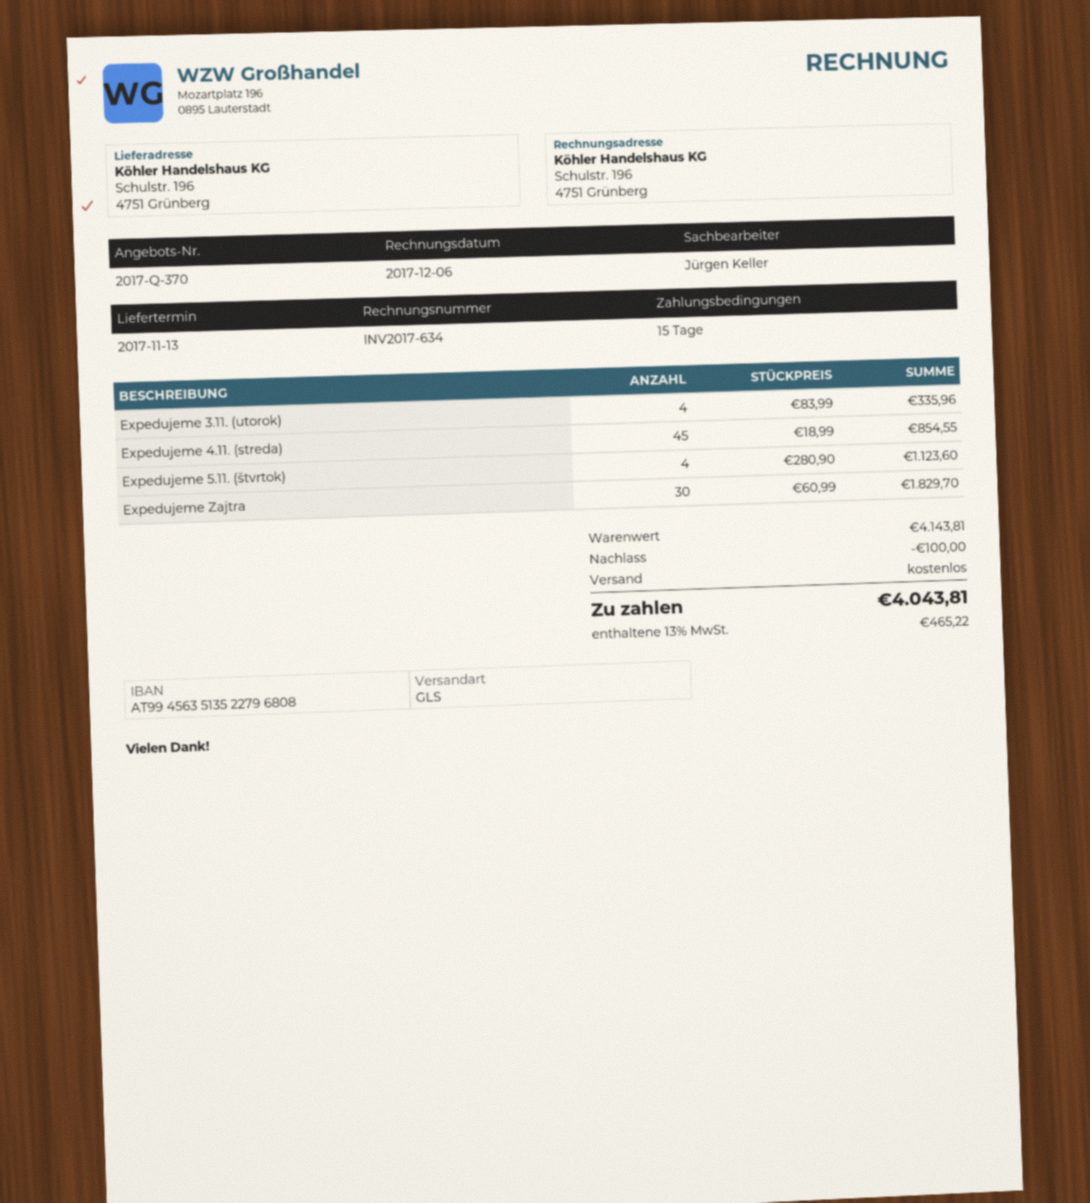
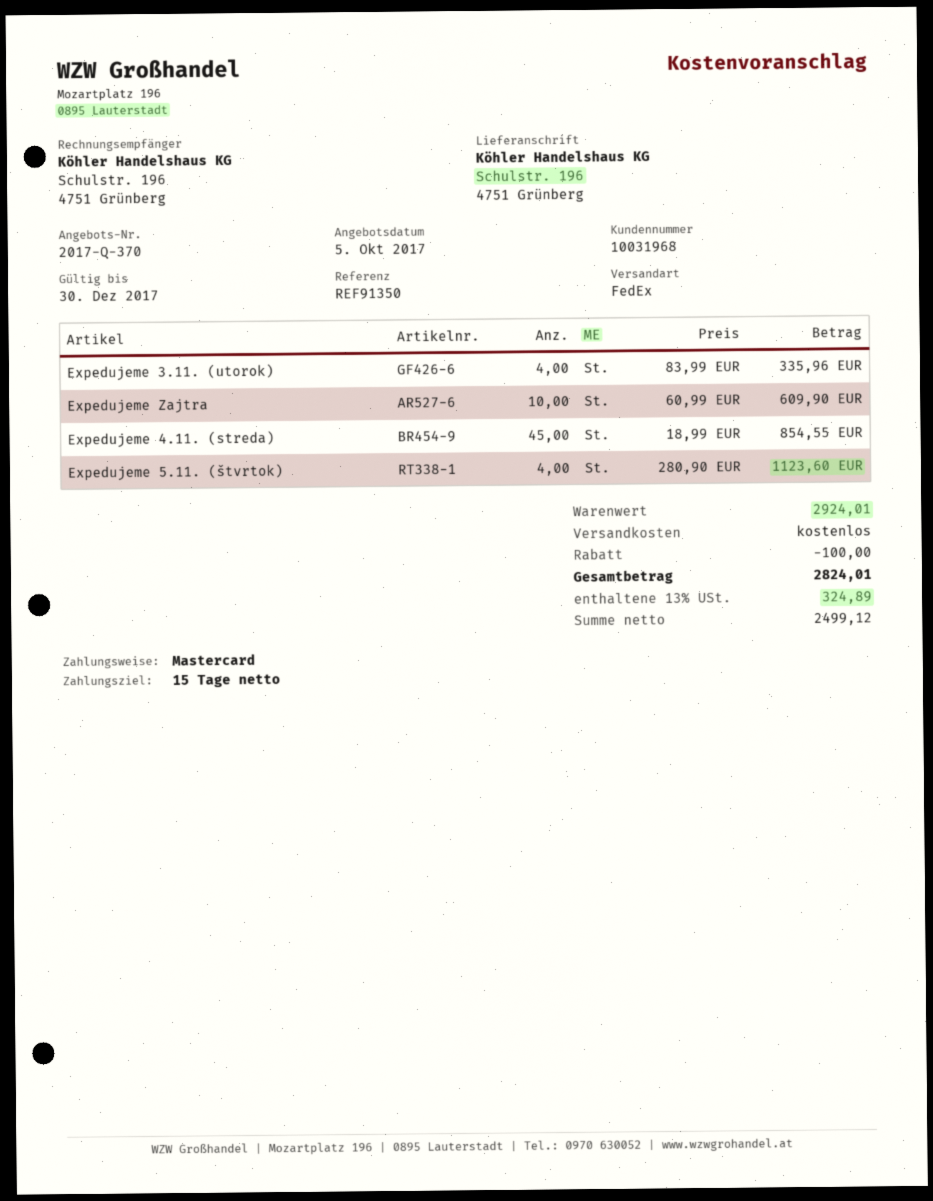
shipping method: GLS -> FedEx
Expedujeme Zajtra: 30 x 60.99 = 1829.70 -> 10 x 60.99 = 609.90
subtotal: 4143.81 -> 2924.01
tax: 13% = 465.22 -> 13% = 324.89
total: 4043.81 -> 2824.01

